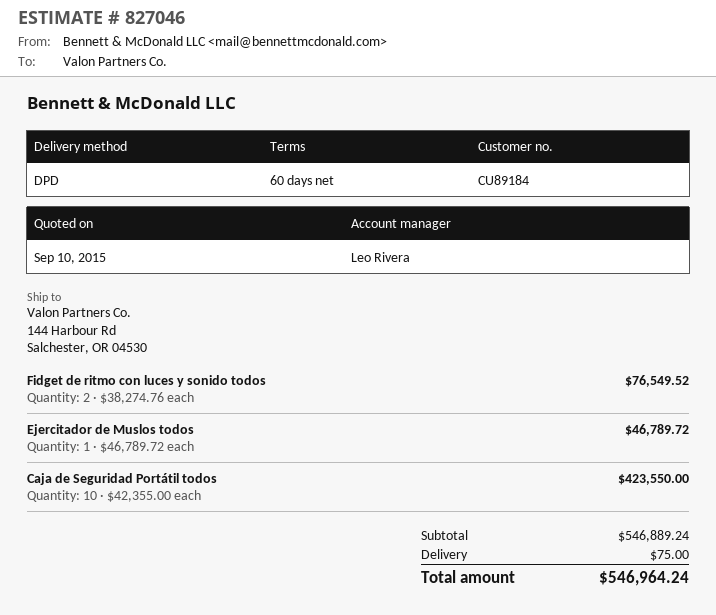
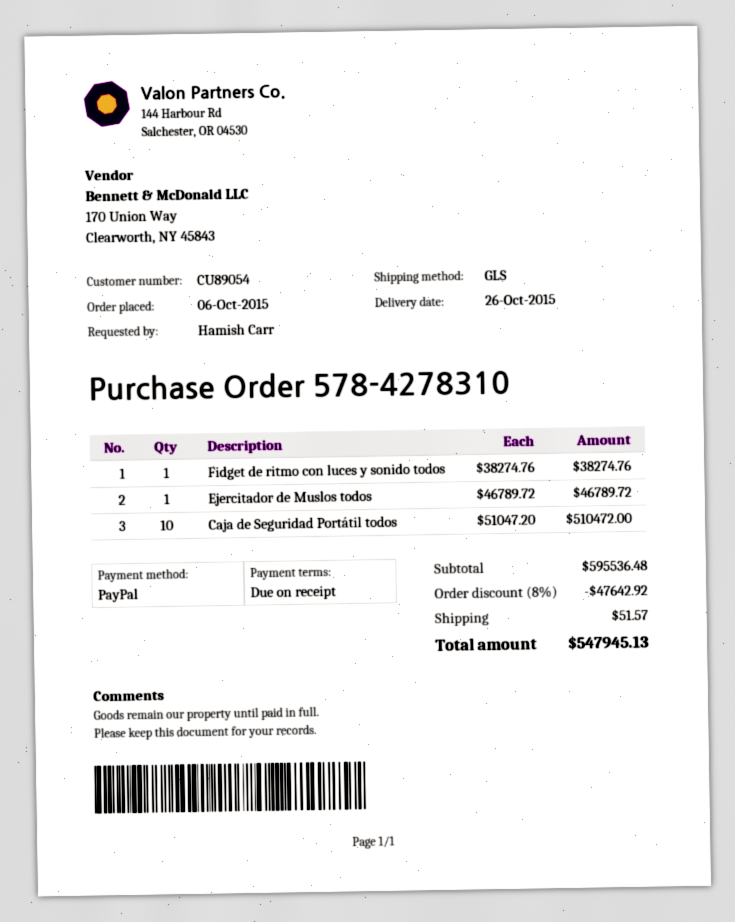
payment terms: 60 days -> on receipt
customer number: CU89184 -> CU89054
shipping method: DPD -> GLS
Fidget de ritmo con luces y sonido todos: 2 x 38274.76 = 76549.52 -> 1 x 38274.76 = 38274.76
Caja de Seguridad Portátil todos: 10 x 42355.00 = 423550.00 -> 10 x 51047.20 = 510472.00
subtotal: 546889.24 -> 595536.48
discount: none -> 8% = 47642.92
shipping: 75.00 -> 51.57
total: 546964.24 -> 547945.13

